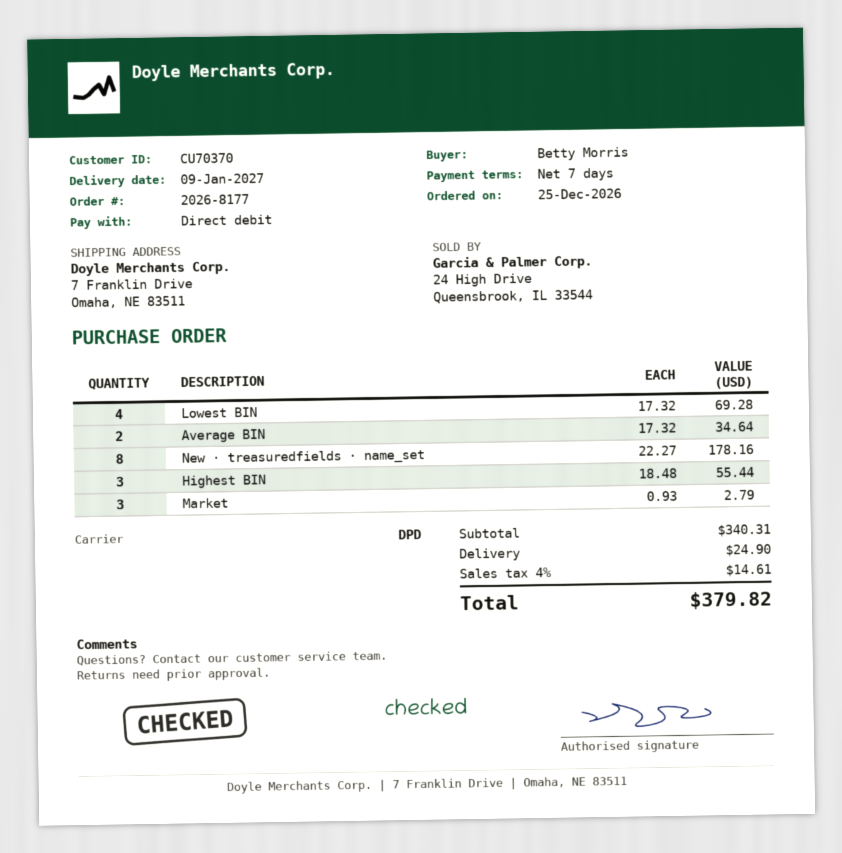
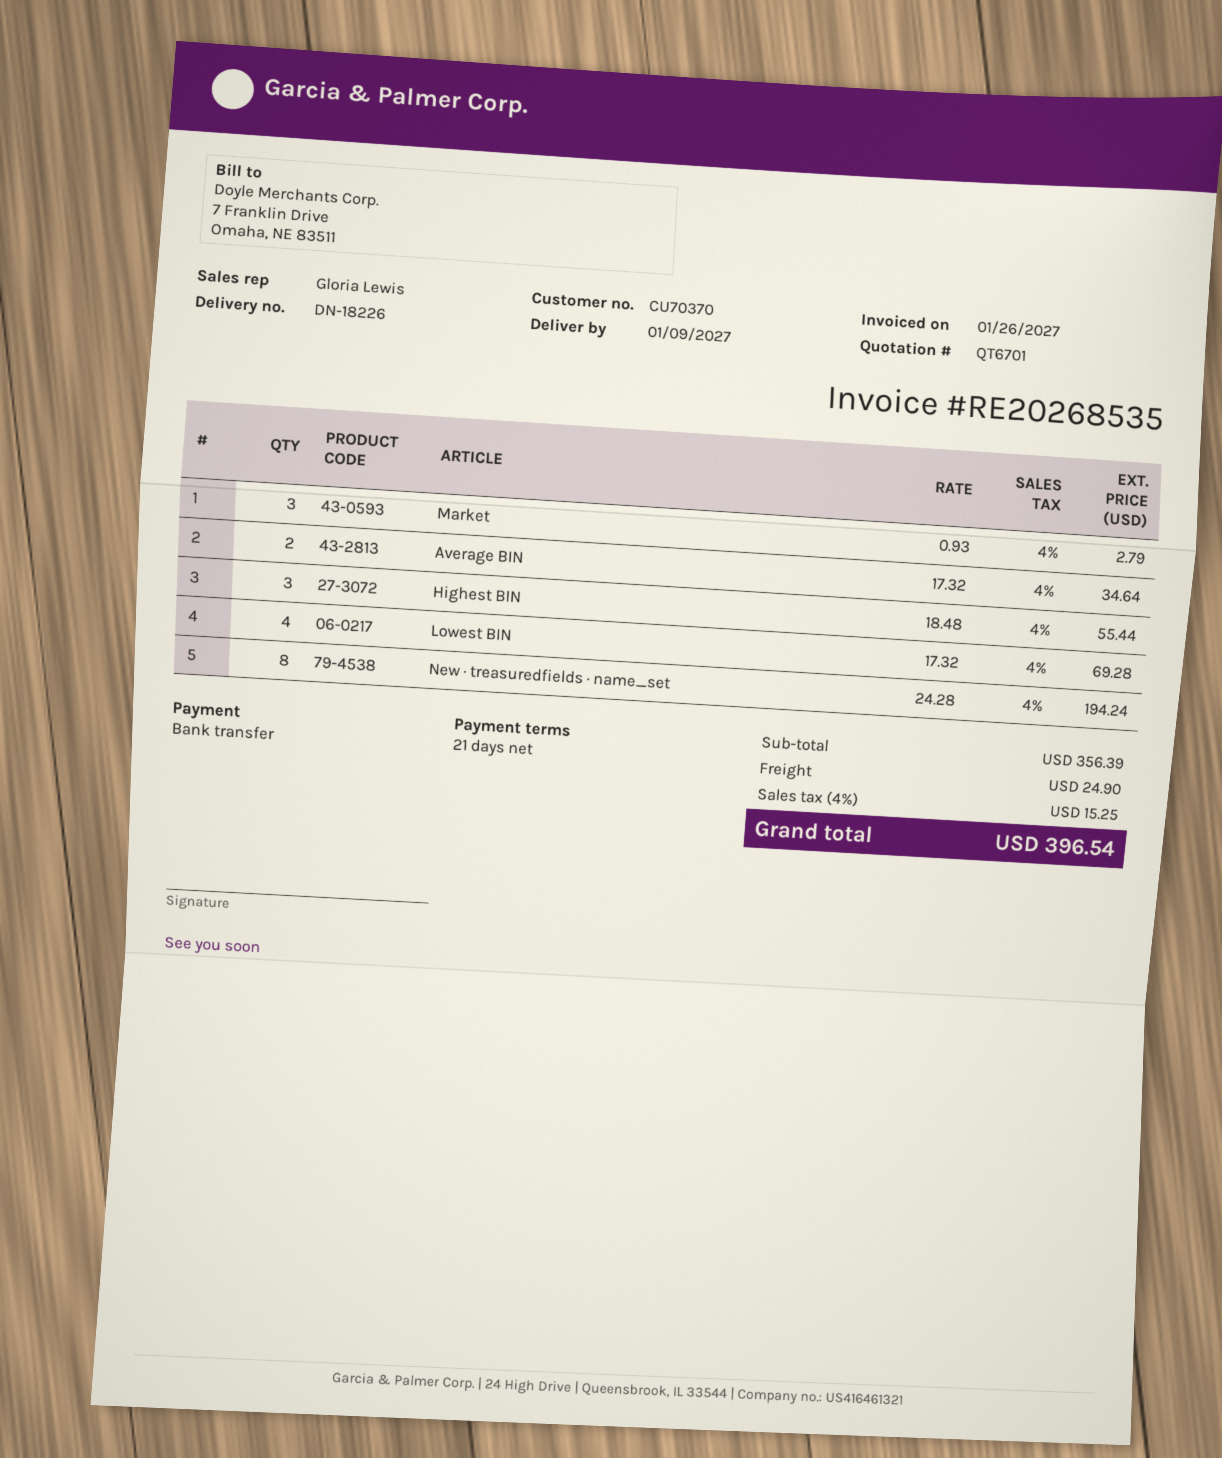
payment terms: 7 days -> 21 days
payment method: direct debit -> bank transfer
New · treasuredfields · name_set: 8 x 22.27 = 178.16 -> 8 x 24.28 = 194.24
subtotal: 340.31 -> 356.39
tax: 4% = 14.61 -> 4% = 15.25
total: 379.82 -> 396.54

